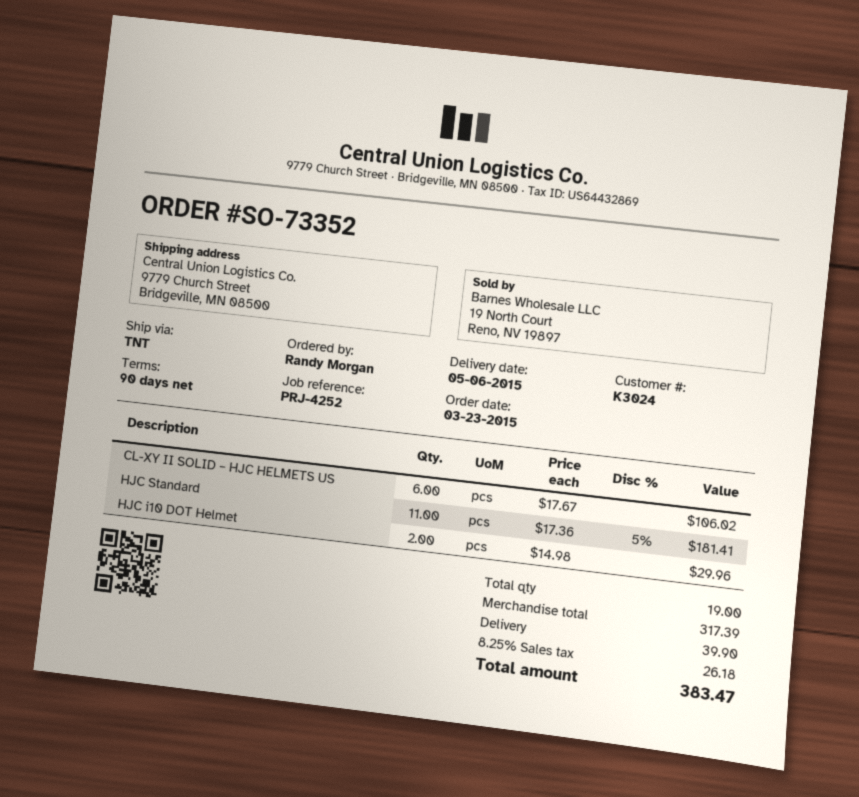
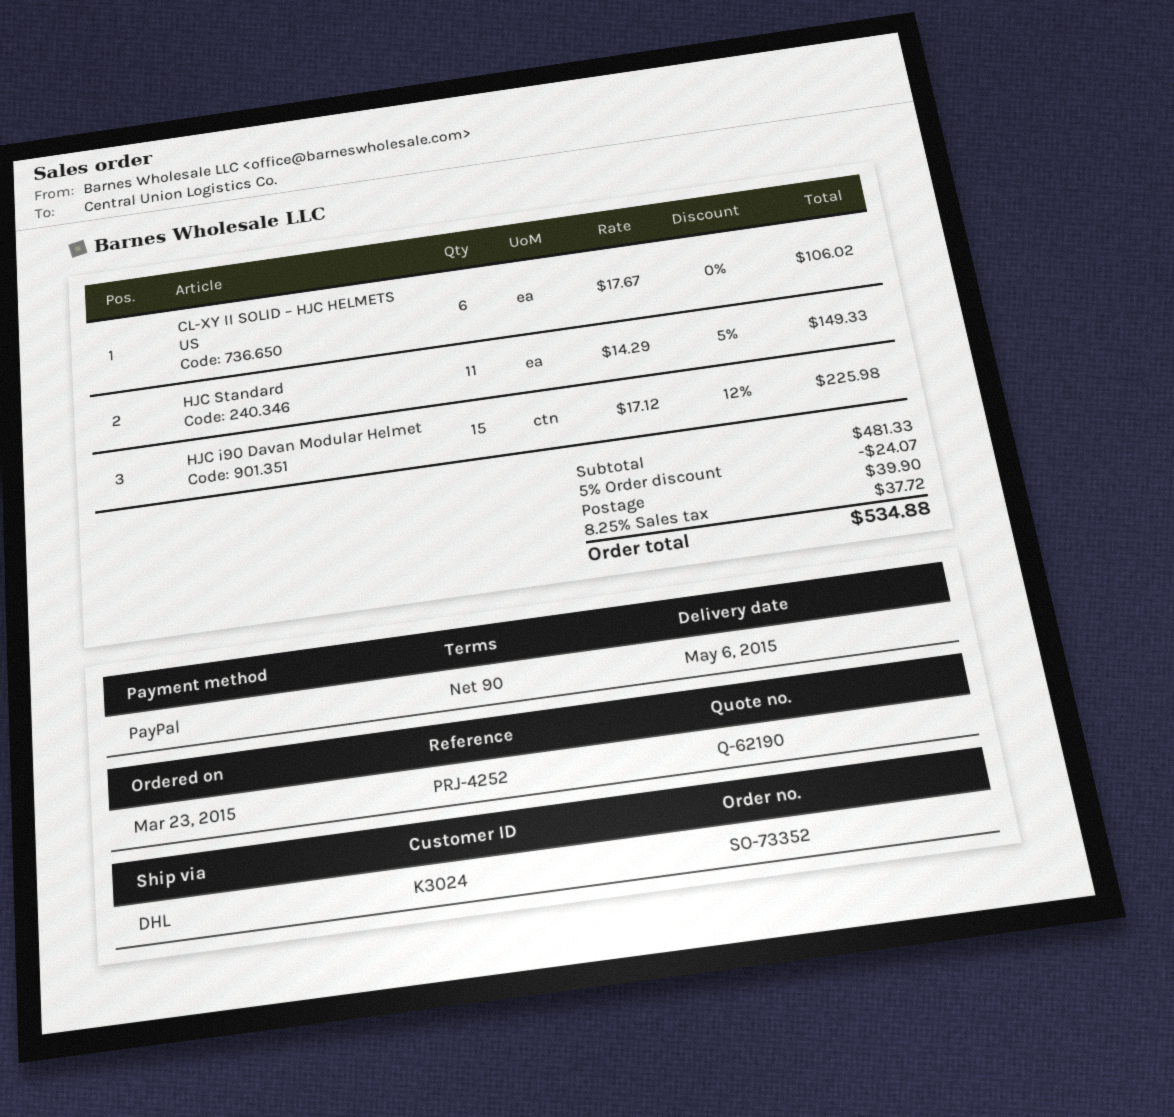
shipping method: TNT -> DHL
HJC Standard: 11 x 17.36 - 5% = 181.41 -> 11 x 14.29 - 5% = 149.33
HJC i10 DOT Helmet: 2 x 14.98 = 29.96 -> none
HJC i90 Davan Modular Helmet: none -> 15 x 17.12 - 12% = 225.98
subtotal: 317.39 -> 481.33
discount: none -> 5% = 24.07
tax: 8.25% = 26.18 -> 8.25% = 37.72
total: 383.47 -> 534.88

